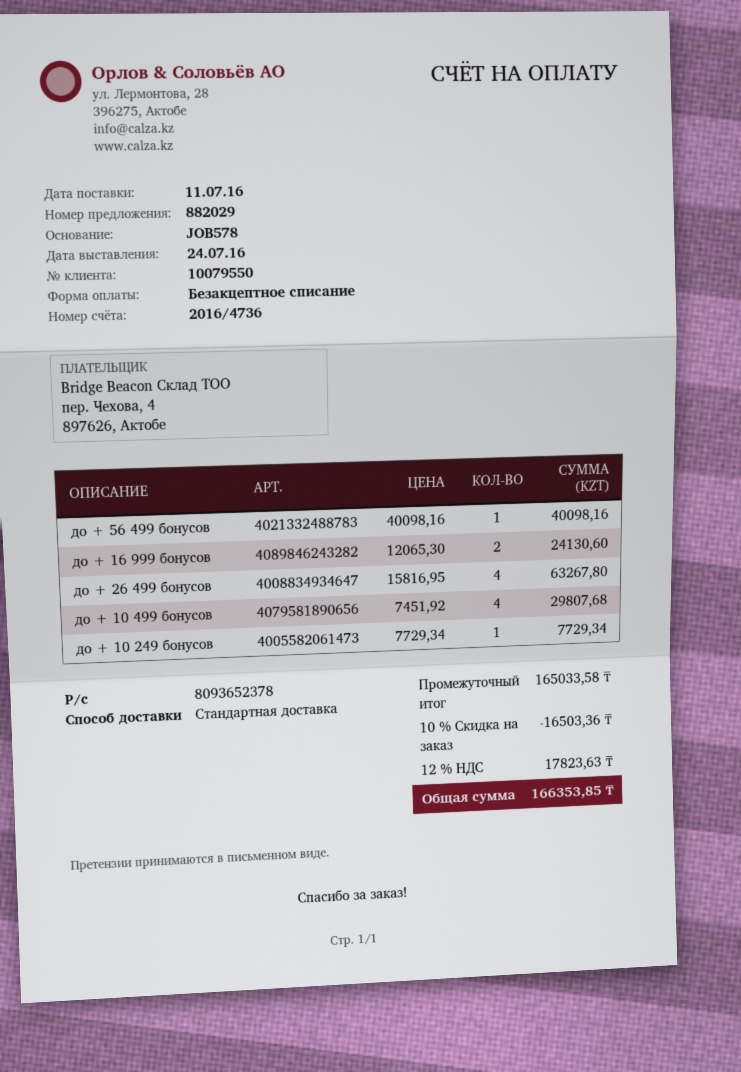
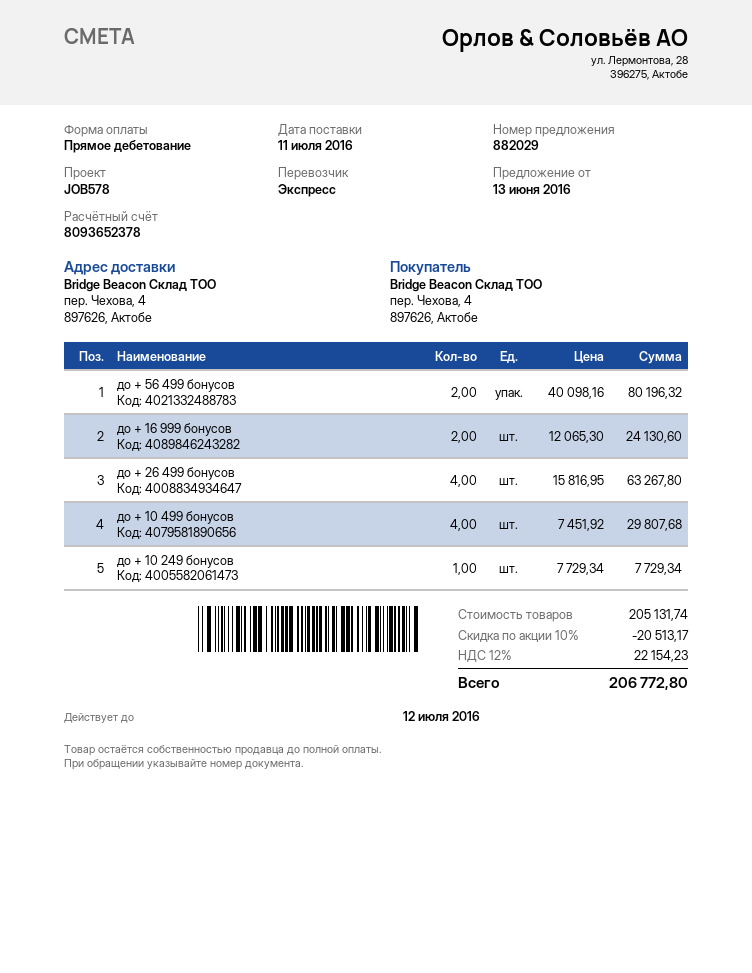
shipping method: standard -> express
до + 56 499 бонусов: 1 x 40098.16 = 40098.16 -> 2 x 40098.16 = 80196.32
subtotal: 165033.58 -> 205131.74
discount: 10% = 16503.36 -> 10% = 20513.17
tax: 12% = 17823.63 -> 12% = 22154.23
total: 166353.85 -> 206772.80

